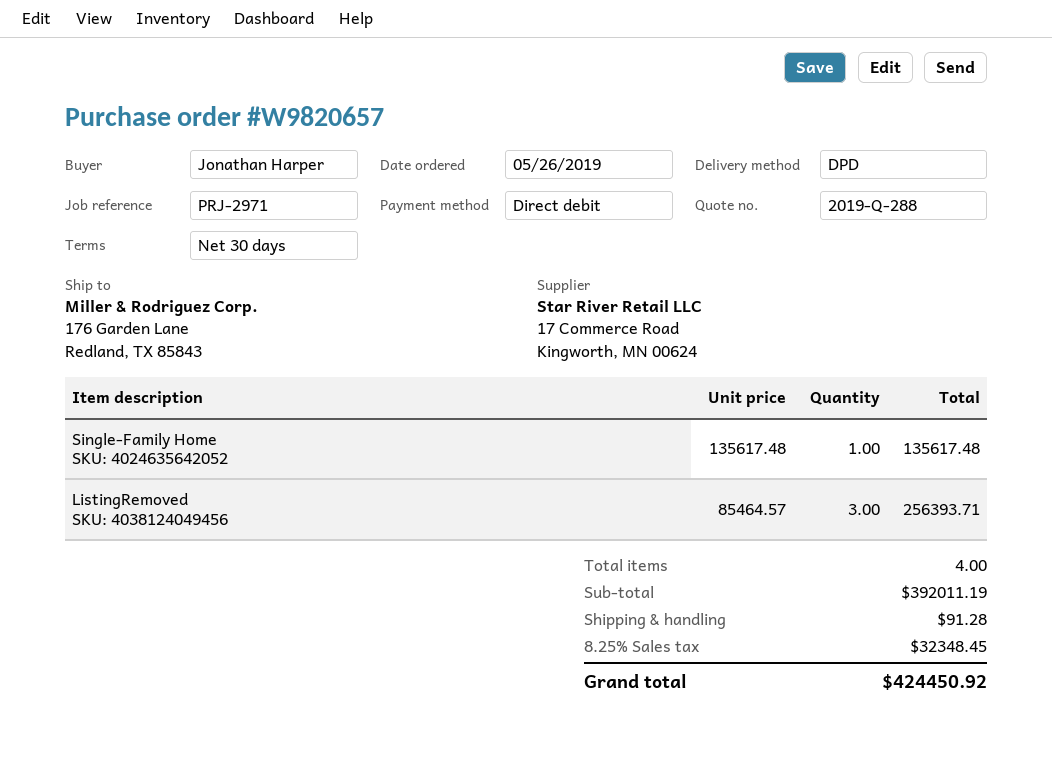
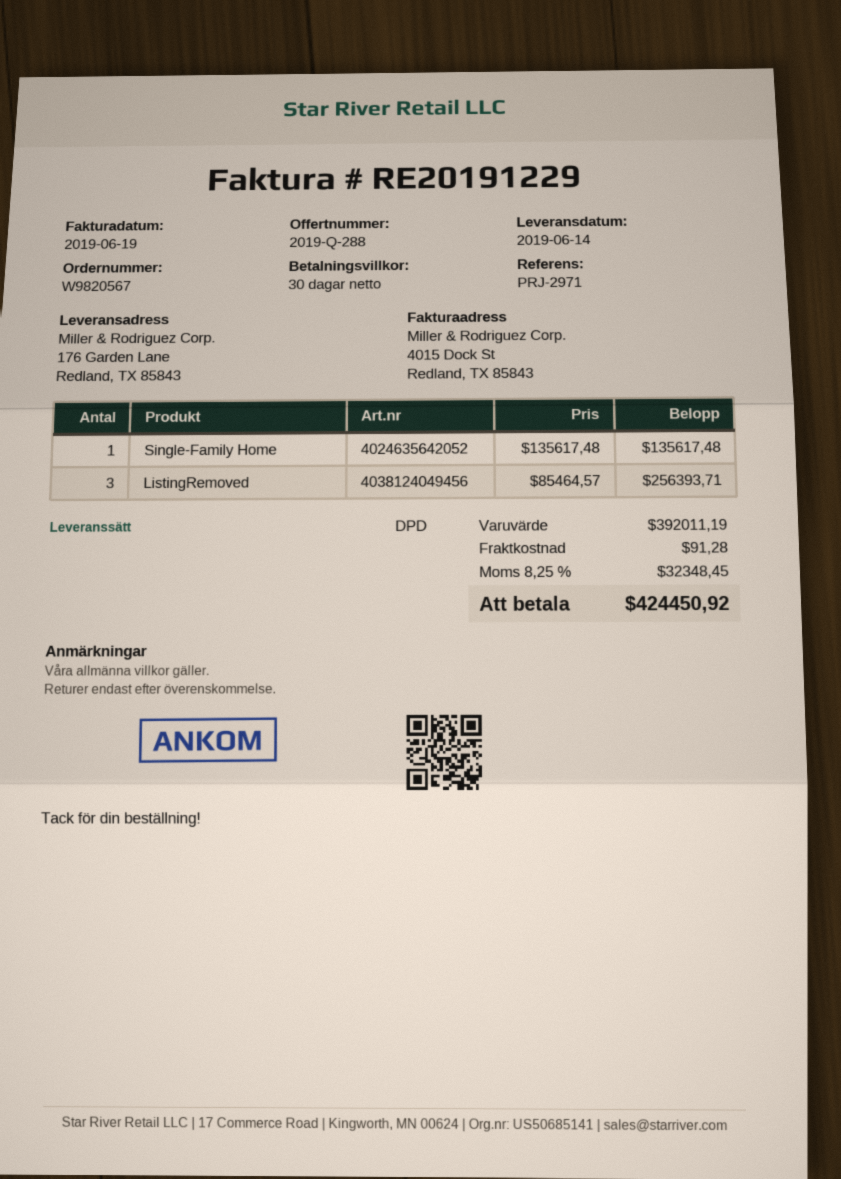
order number: W9820657 -> W9820567

